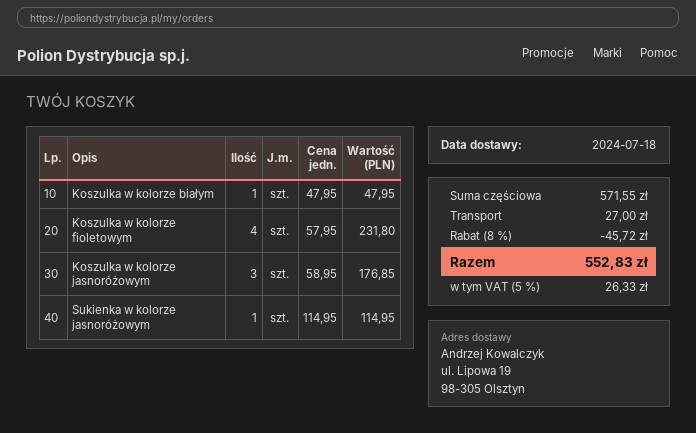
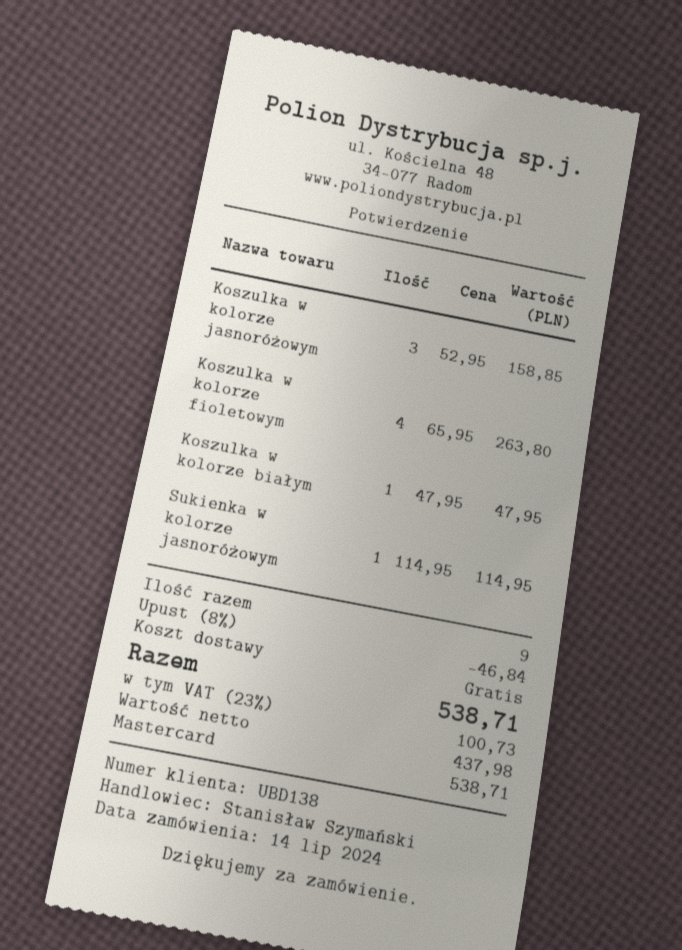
Koszulka w kolorze fioletowym: 4 x 57.95 = 231.80 -> 4 x 65.95 = 263.80
Koszulka w kolorze jasnoróżowym: 3 x 58.95 = 176.85 -> 3 x 52.95 = 158.85
discount: 8% = 45.72 -> 8% = 46.84
shipping: 27.00 -> 0.00
tax: 5% = 26.33 -> 23% = 100.73
total: 552.83 -> 538.71

